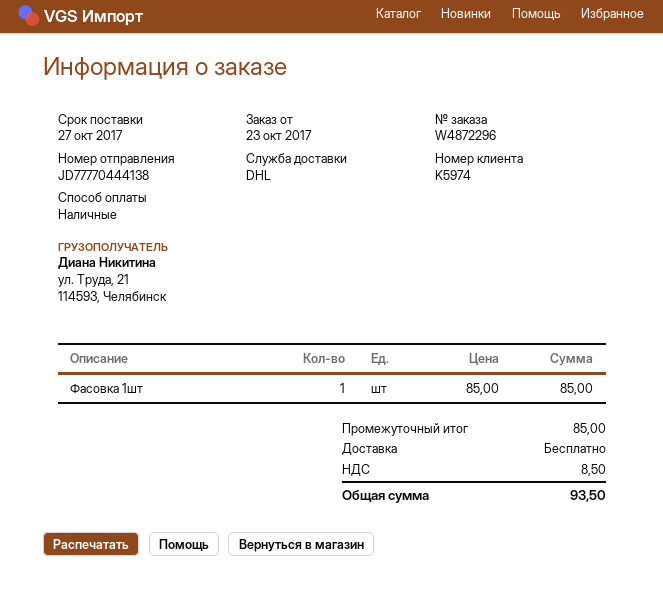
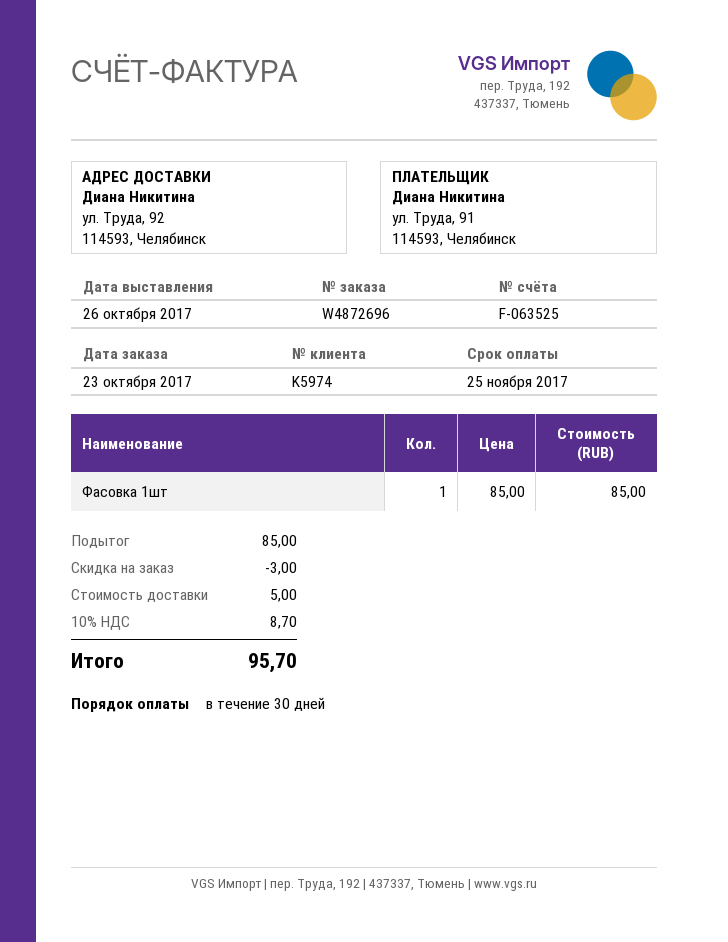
order number: W4872296 -> W4872696
ship to: ул. Труда, 21, 114593, Челябинск -> ул. Труда, 92, 114593, Челябинск
discount: none -> 3.00
shipping: 0.00 -> 5.00
tax: 8.50 -> 8.70
total: 93.50 -> 95.70

